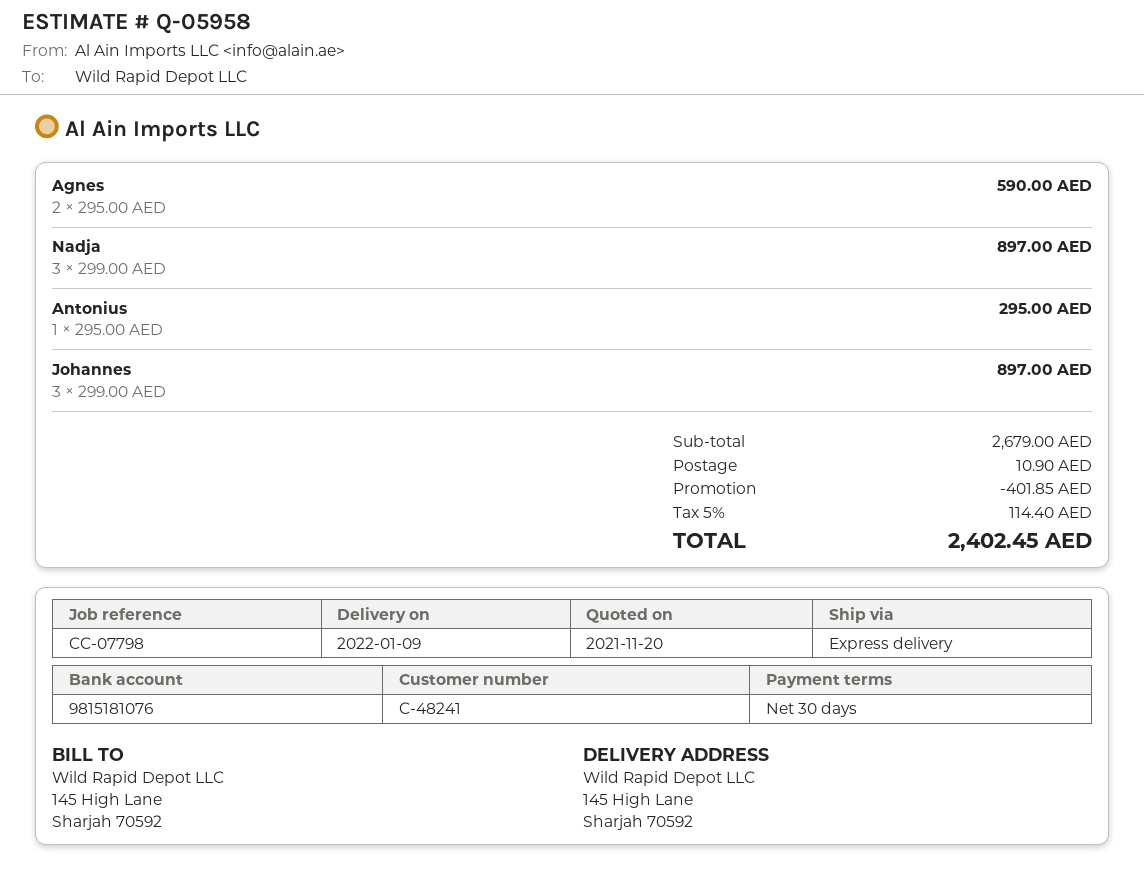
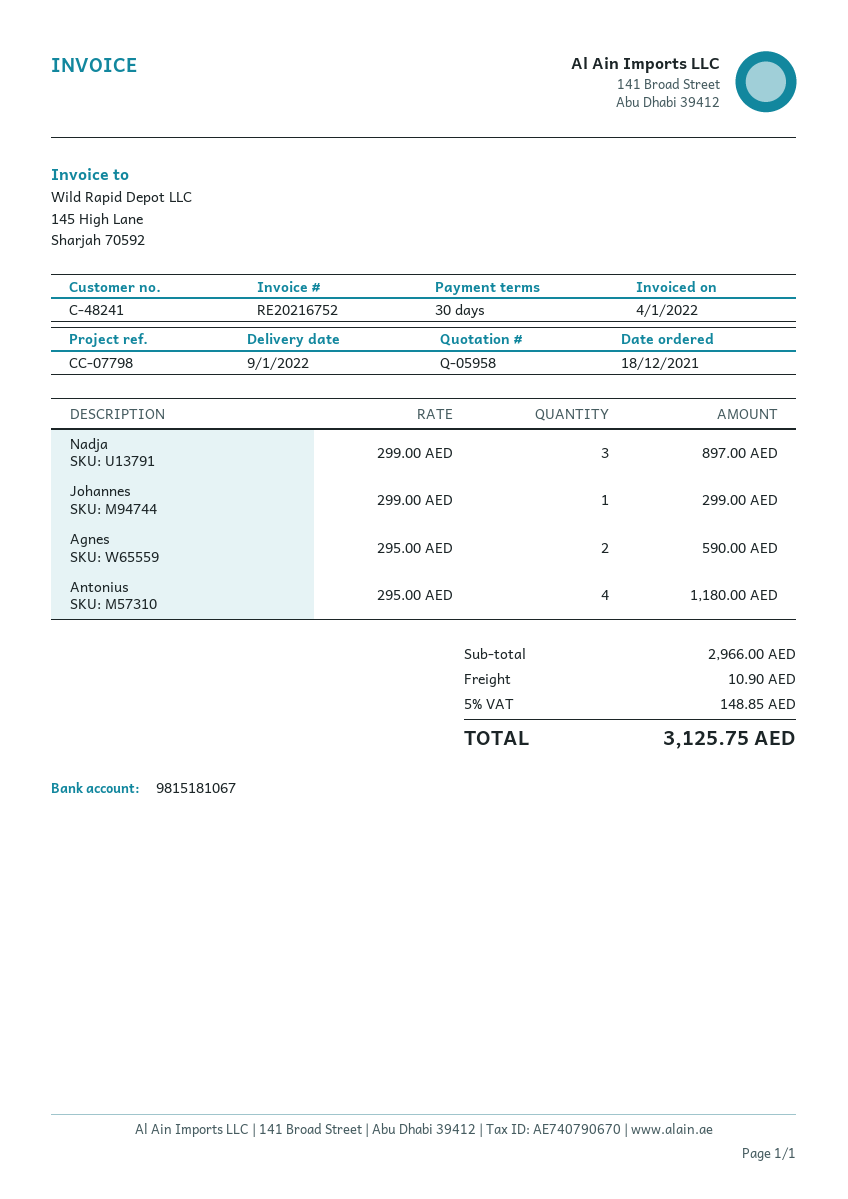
bank account: 9815181076 -> 9815181067
Antonius: 1 x 295.00 = 295.00 -> 4 x 295.00 = 1180.00
Johannes: 3 x 299.00 = 897.00 -> 1 x 299.00 = 299.00
subtotal: 2679.00 -> 2966.00
discount: 401.85 -> none
tax: 5% = 114.40 -> 5% = 148.85
total: 2402.45 -> 3125.75

